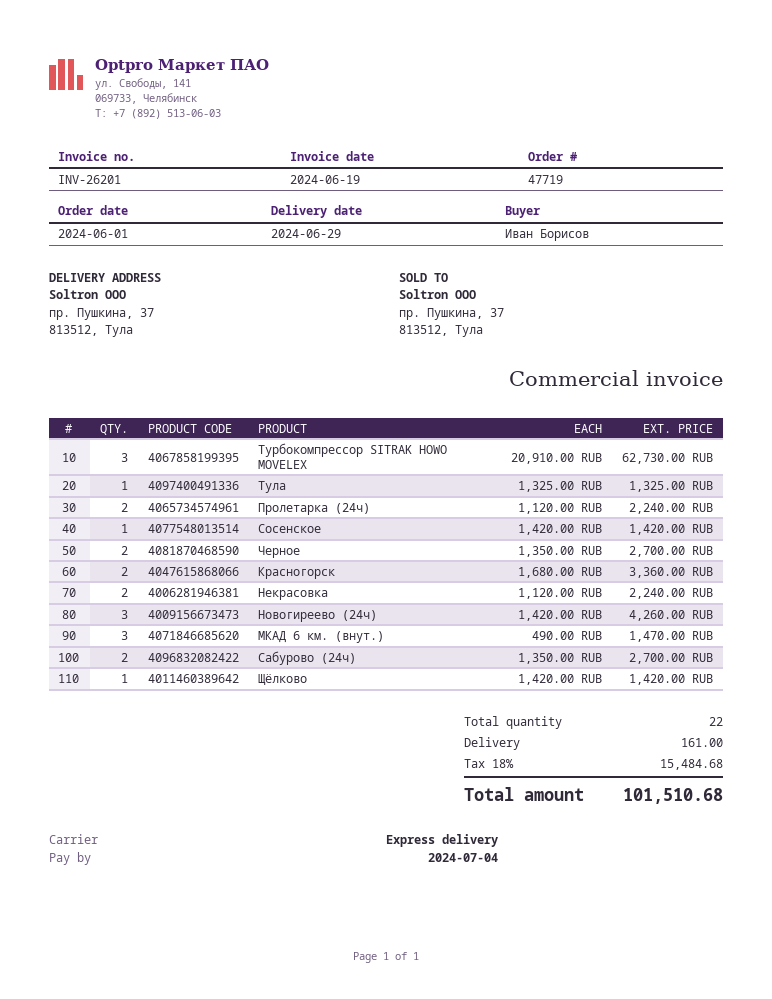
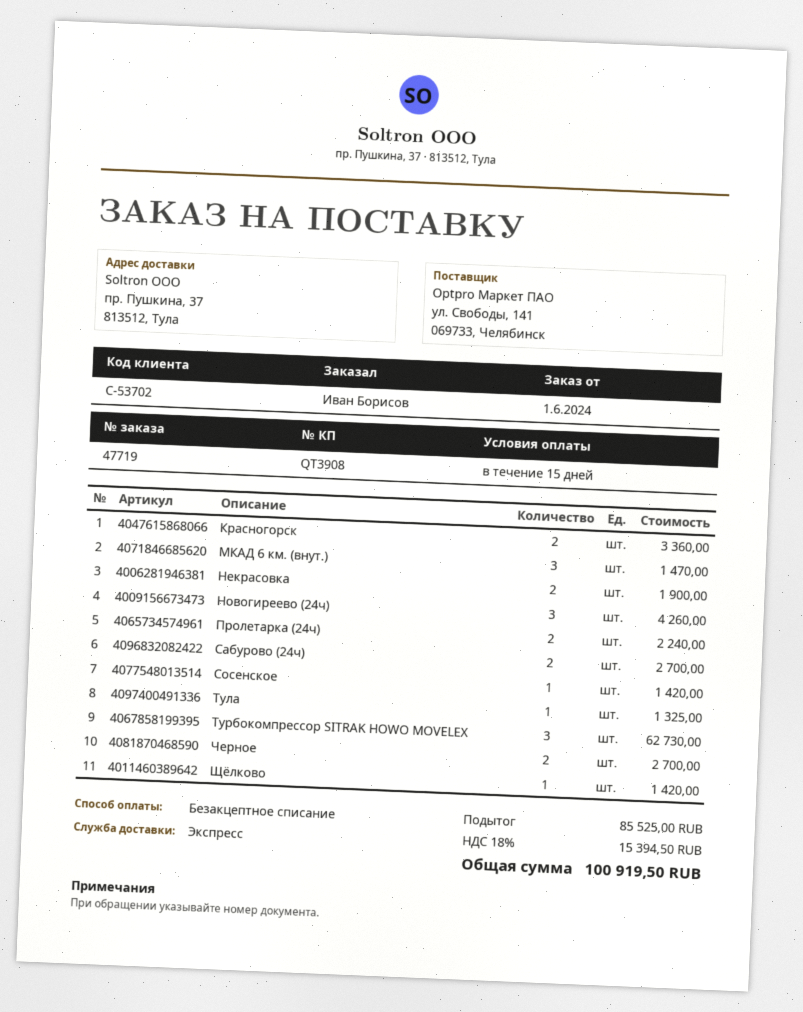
Некрасовка: 2 for 2240.00 -> 2 for 1900.00
shipping: 161.00 -> none
tax: 18% = 15484.68 -> 18% = 15394.50
total: 101510.68 -> 100919.50

